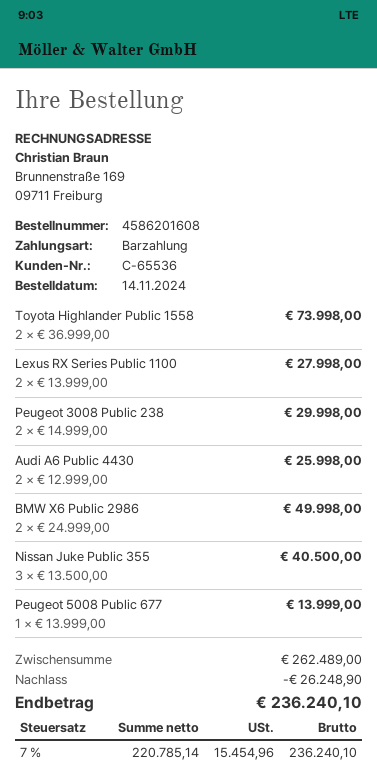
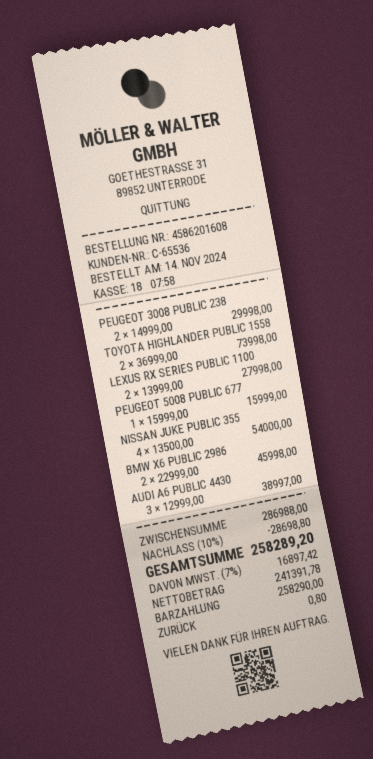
Audi A6 Public 4430: 2 x 12999.00 = 25998.00 -> 3 x 12999.00 = 38997.00
BMW X6 Public 2986: 2 x 24999.00 = 49998.00 -> 2 x 22999.00 = 45998.00
Nissan Juke Public 355: 3 x 13500.00 = 40500.00 -> 4 x 13500.00 = 54000.00
Peugeot 5008 Public 677: 1 x 13999.00 = 13999.00 -> 1 x 15999.00 = 15999.00
subtotal: 262489.00 -> 286988.00
discount: 26248.90 -> 28698.80
net: 220785.14 -> 241391.78
tax: 7% = 15454.96 -> 7% = 16897.42
total: 236240.10 -> 258289.20

